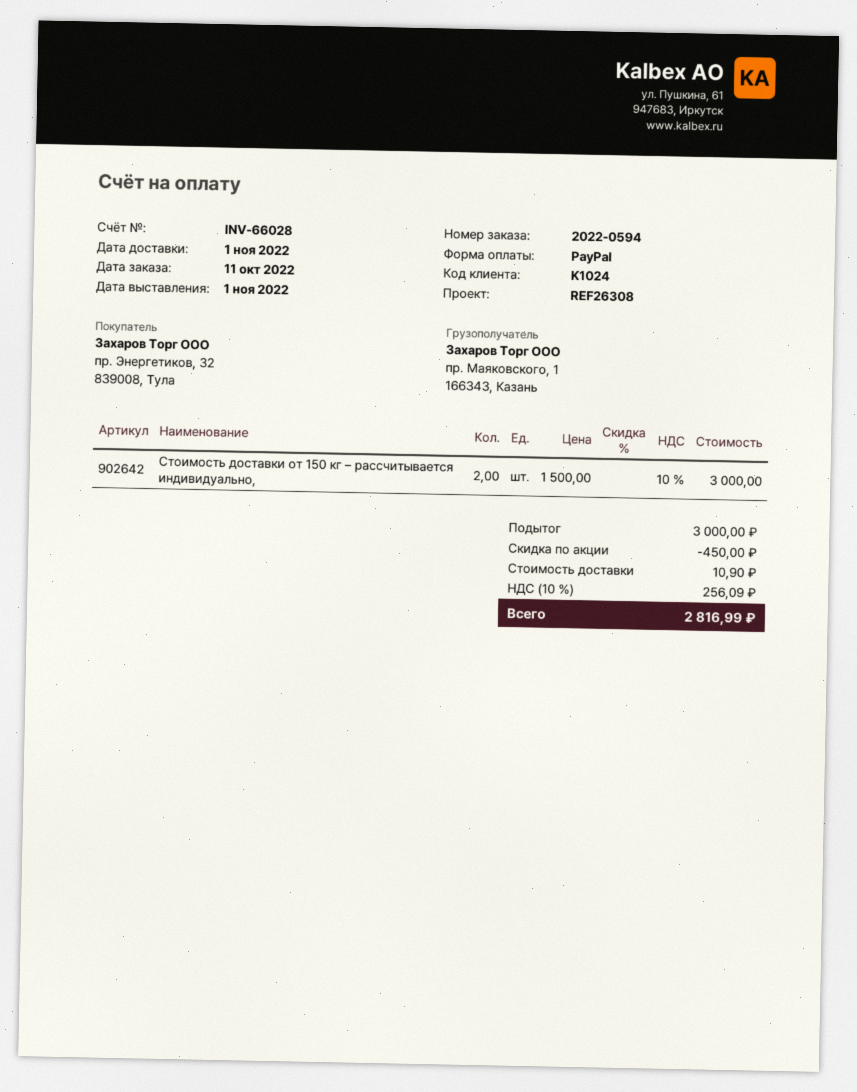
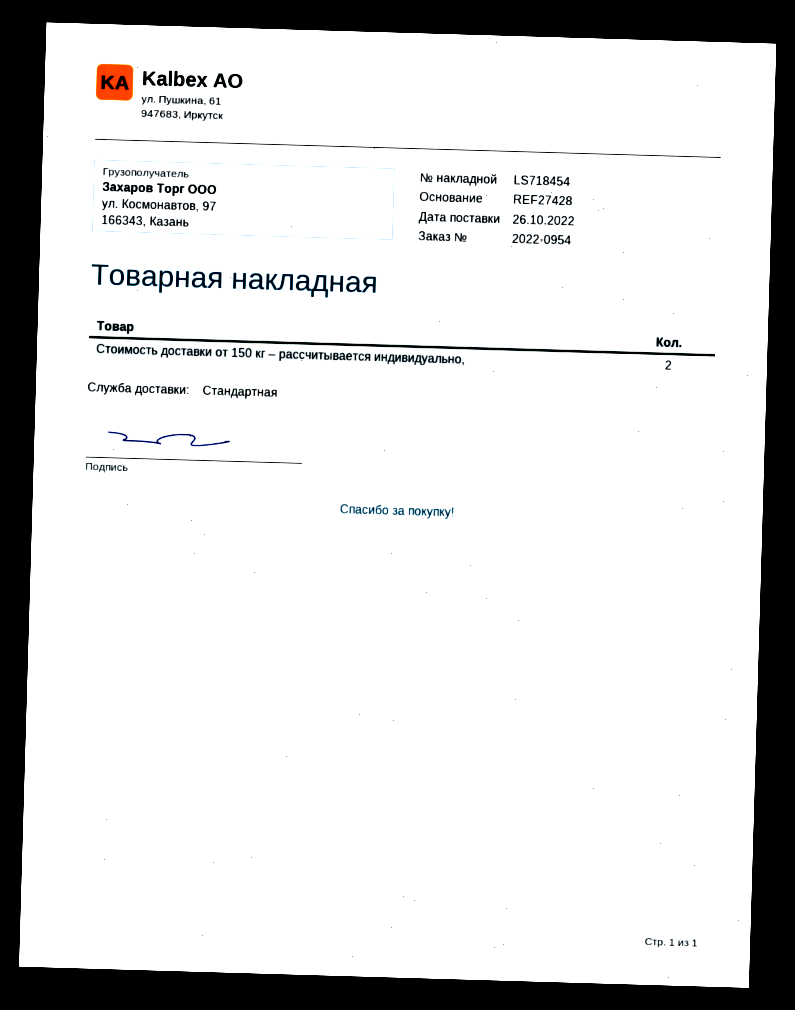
order number: 2022-0594 -> 2022-0954
delivery date: 2022-11-01 -> 2022-10-26
reference: REF26308 -> REF27428
ship to: пр. Маяковского, 1, 166343, Казань -> ул. Космонавтов, 97, 166343, Казань

